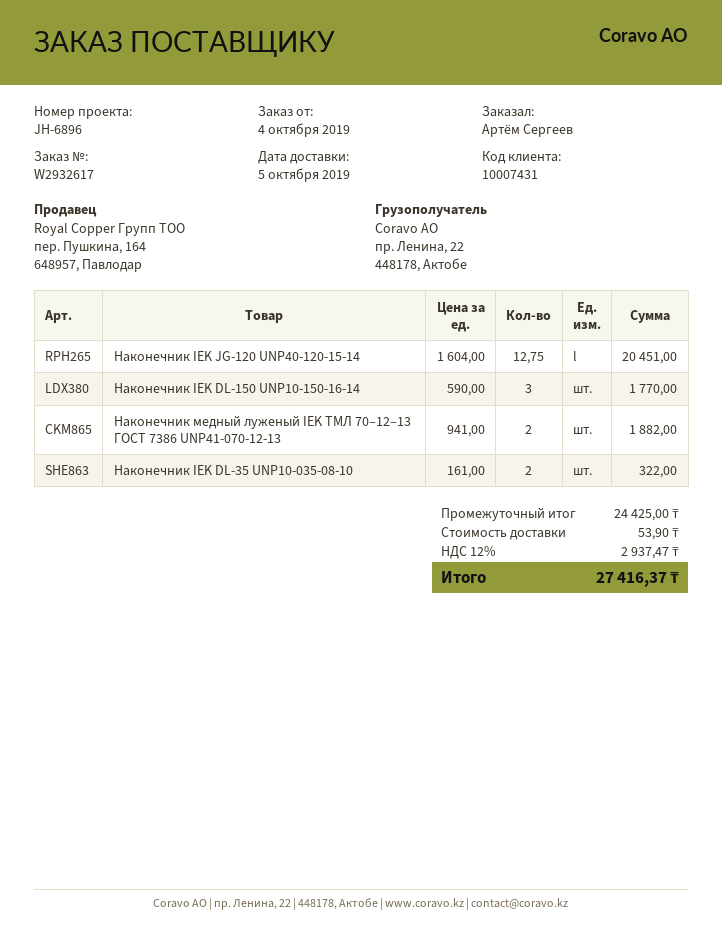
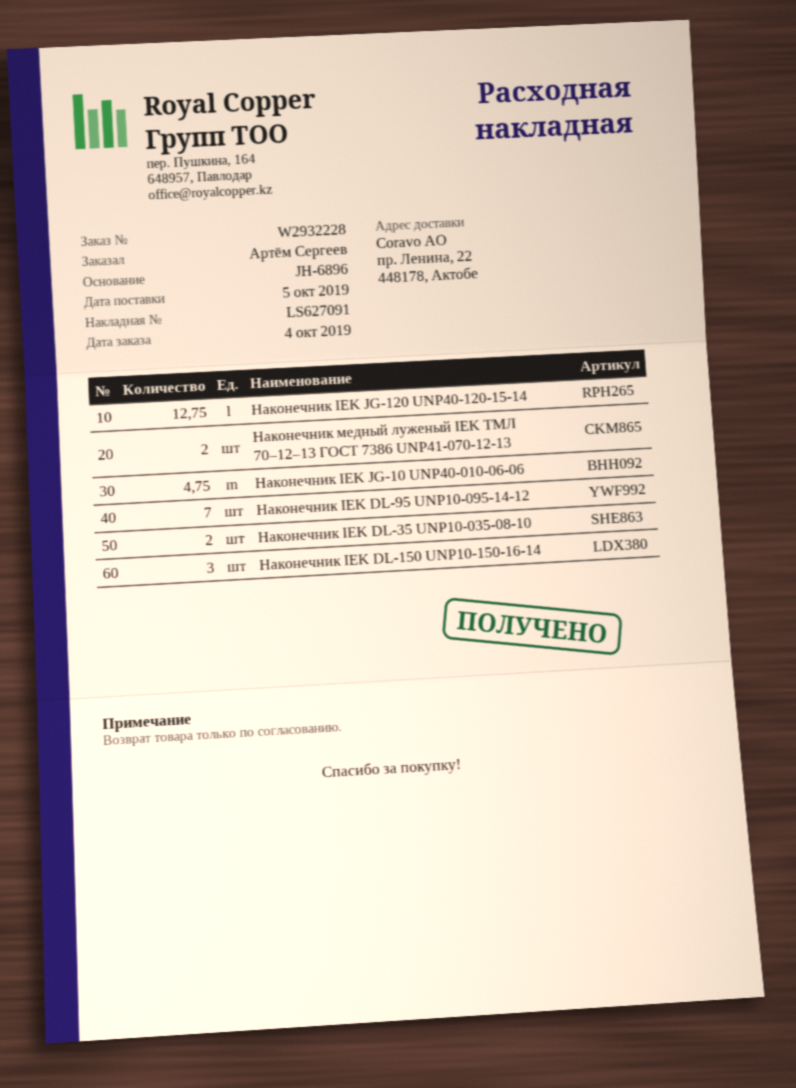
order number: W2932617 -> W2932228
Наконечник IEK JG-10 UNP40-010-06-06: none -> 4.75
Наконечник IEK DL-95 UNP10-095-14-12: none -> 7

